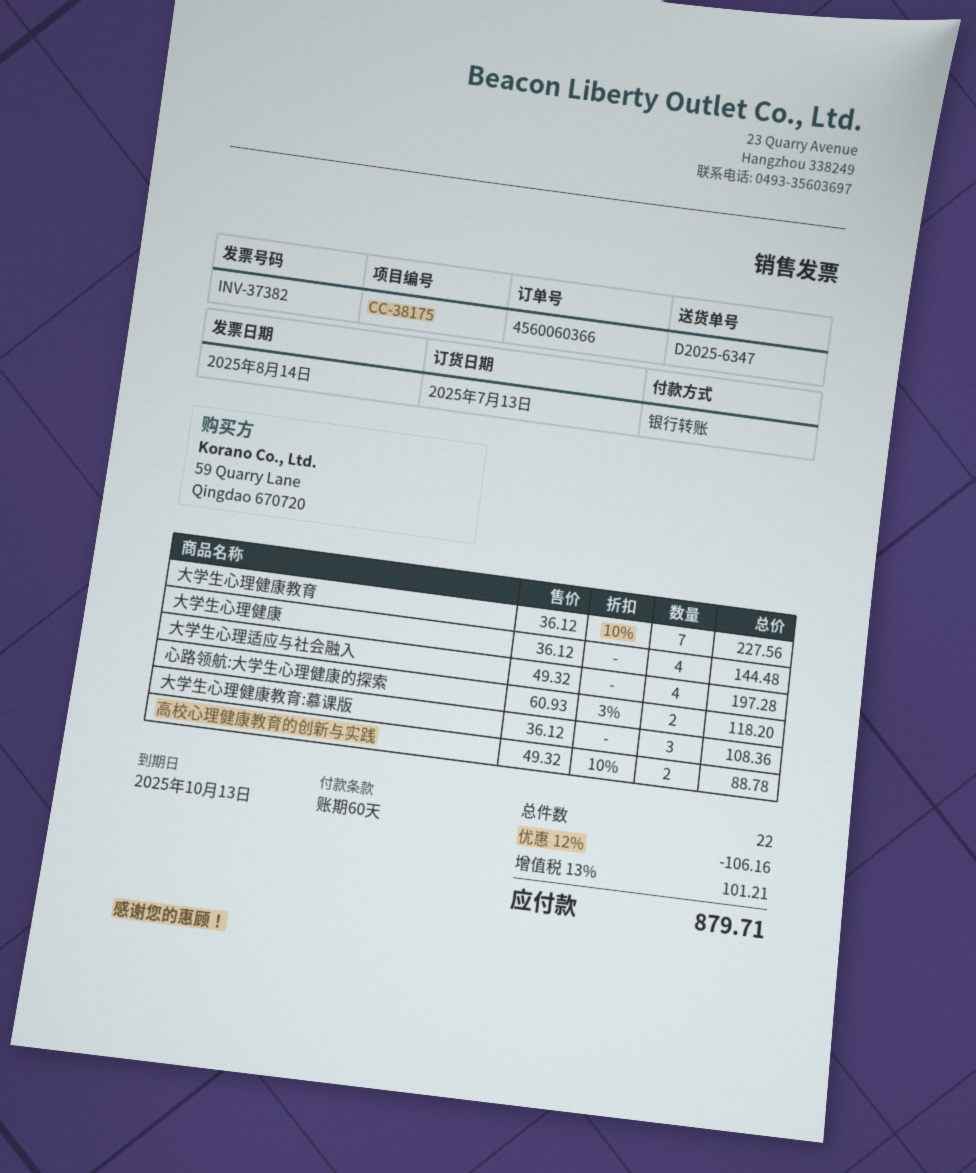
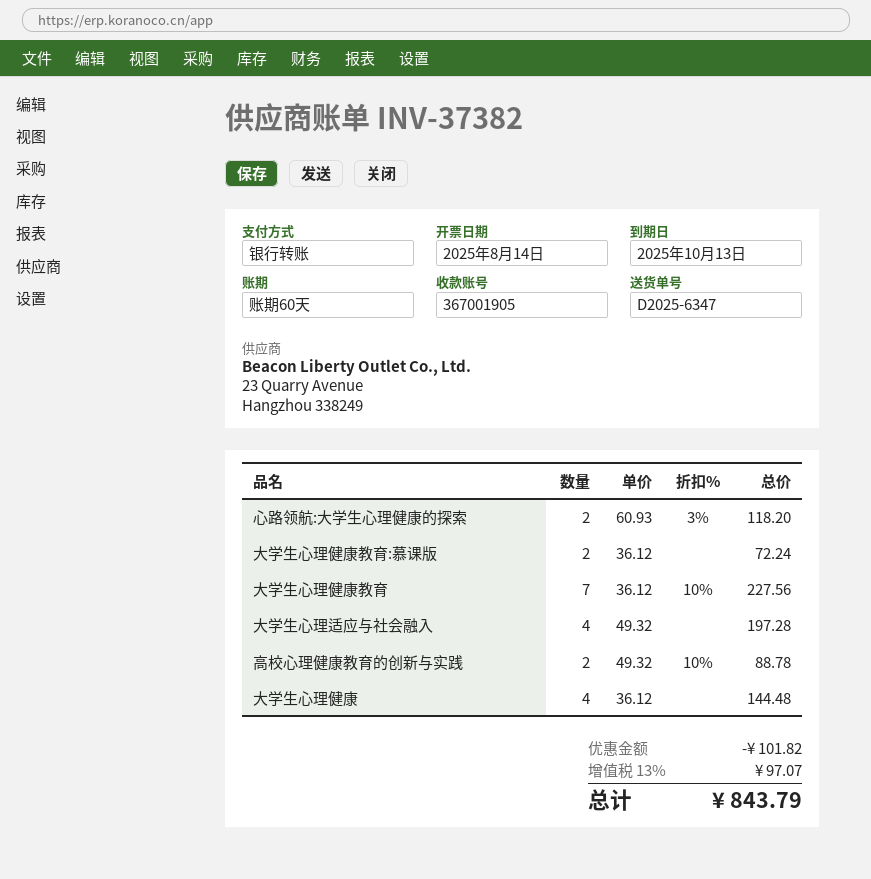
大学生心理健康教育:慕课版: 3 x 36.12 = 108.36 -> 2 x 36.12 = 72.24
discount: 106.16 -> 101.82
tax: 13% = 101.21 -> 13% = 97.07
total: 879.71 -> 843.79

